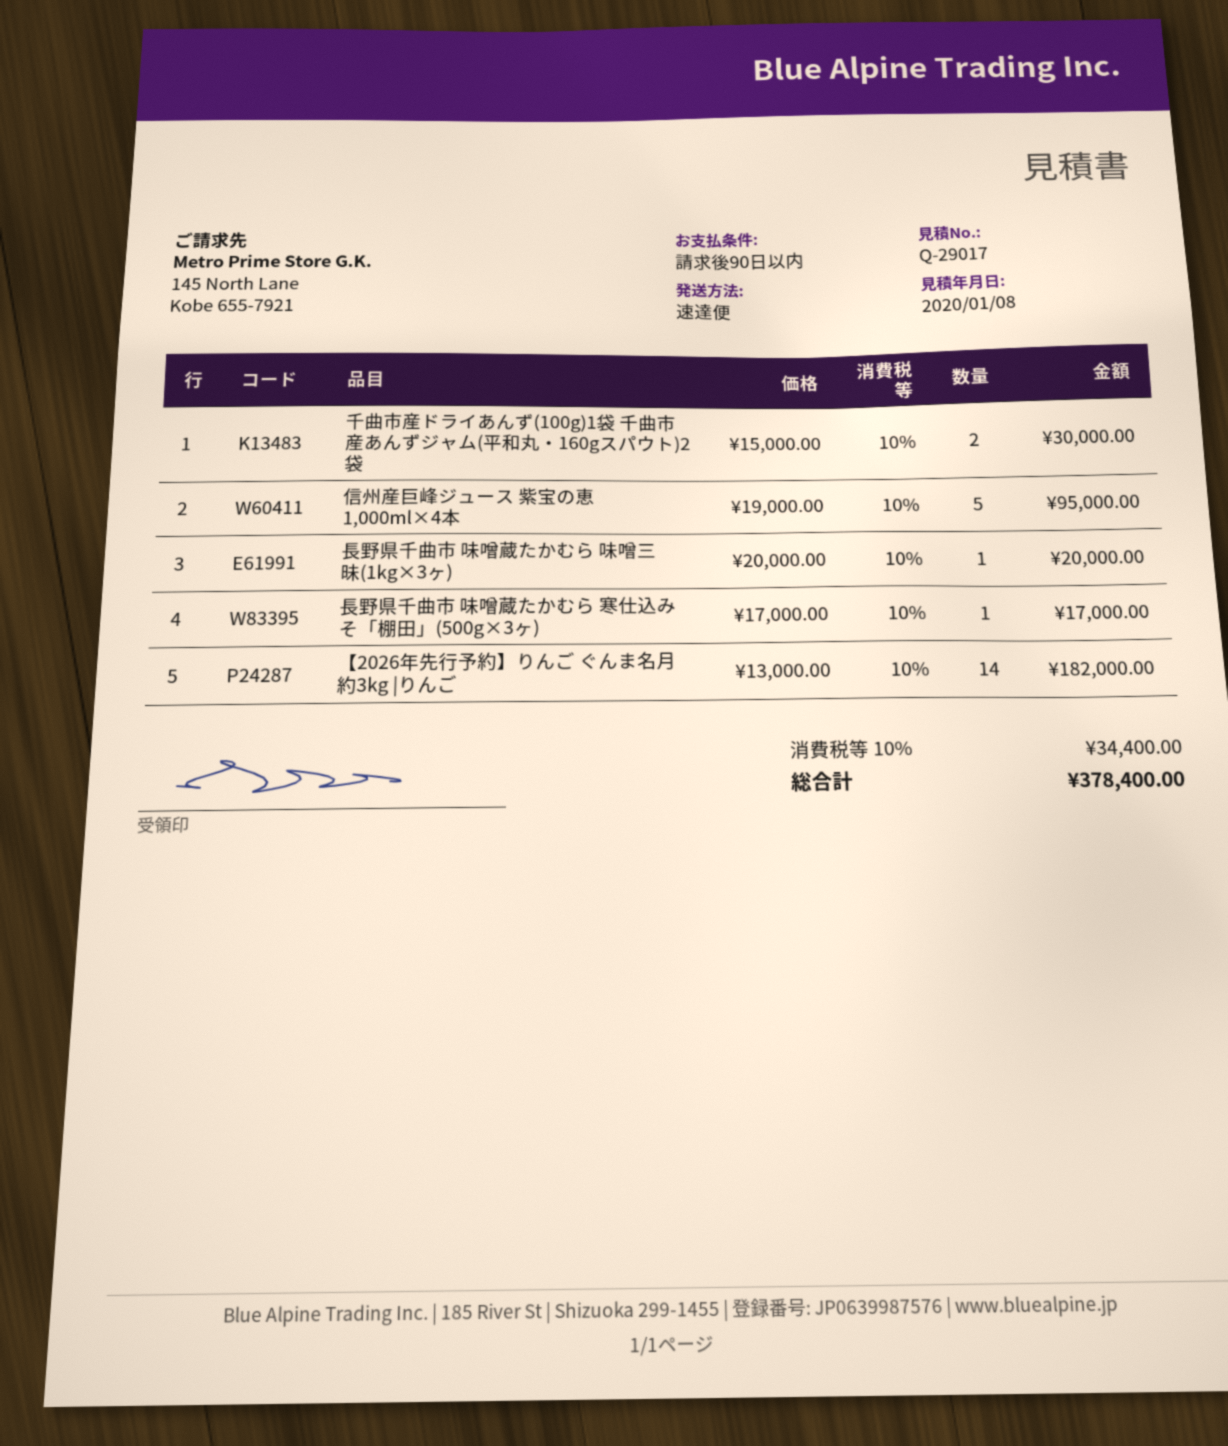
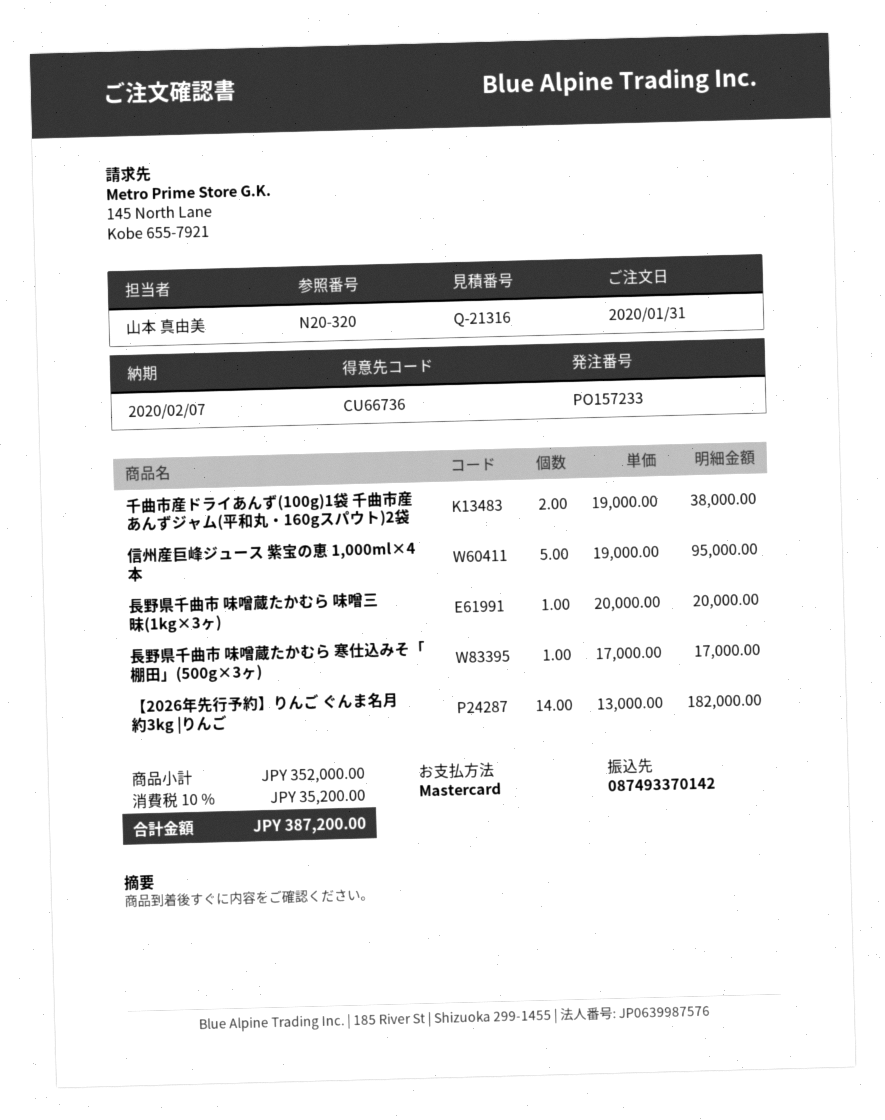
quote number: Q-29017 -> Q-21316
千曲市産ドライあんず(100g)1袋 千曲市産あんずジャム(平和丸・160gスパウト)2袋: 2 x 15000.00 = 30000.00 -> 2 x 19000.00 = 38000.00
tax: 10% = 34400.00 -> 10% = 35200.00
total: 378400.00 -> 387200.00

